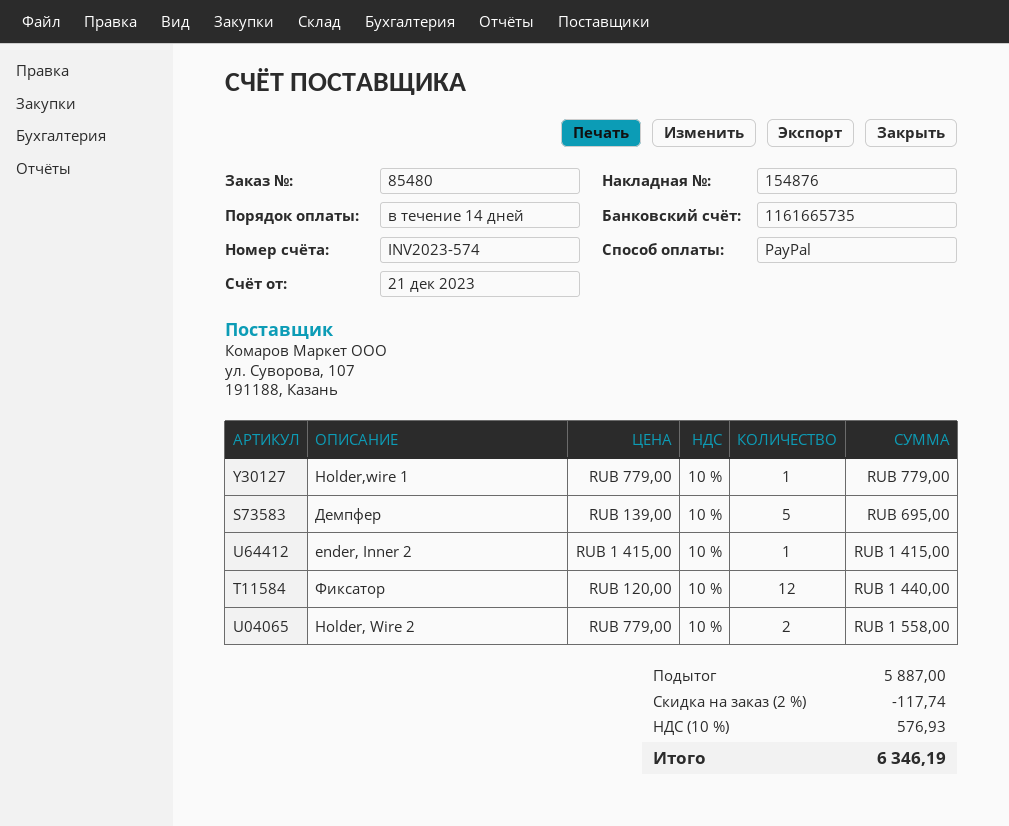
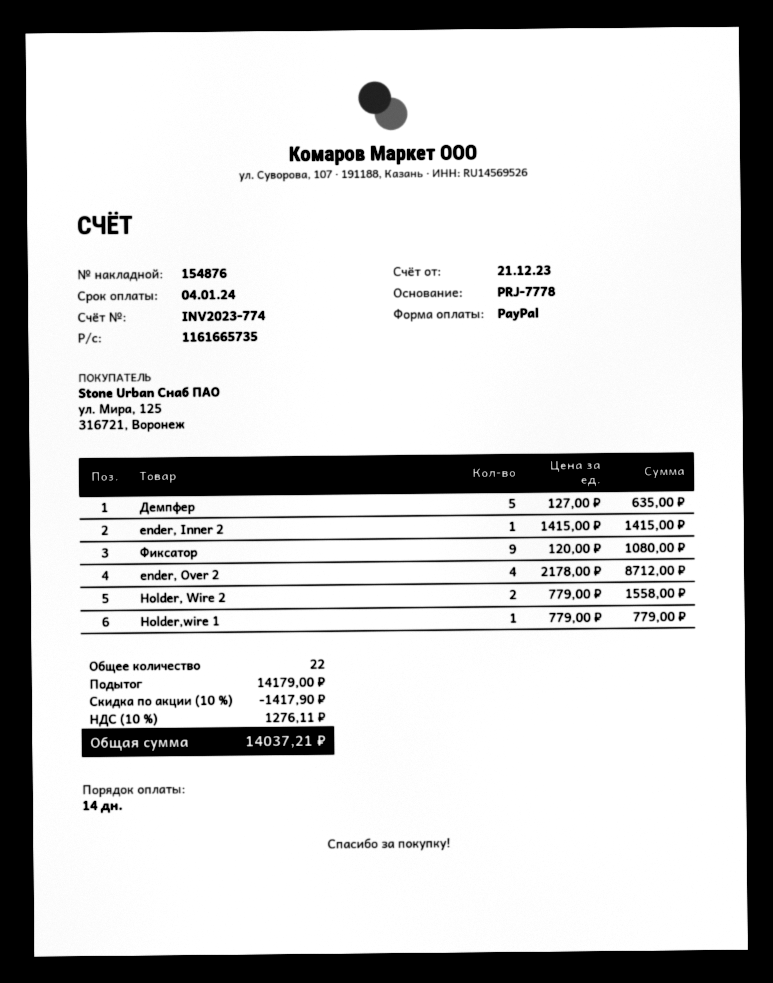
invoice number: INV2023-574 -> INV2023-774
Демпфер: 5 x 139.00 = 695.00 -> 5 x 127.00 = 635.00
Фиксатор: 12 x 120.00 = 1440.00 -> 9 x 120.00 = 1080.00
ender, Over 2: none -> 4 x 2178.00 = 8712.00
subtotal: 5887.00 -> 14179.00
discount: 2% = 117.74 -> 10% = 1417.90
tax: 10% = 576.93 -> 10% = 1276.11
total: 6346.19 -> 14037.21

